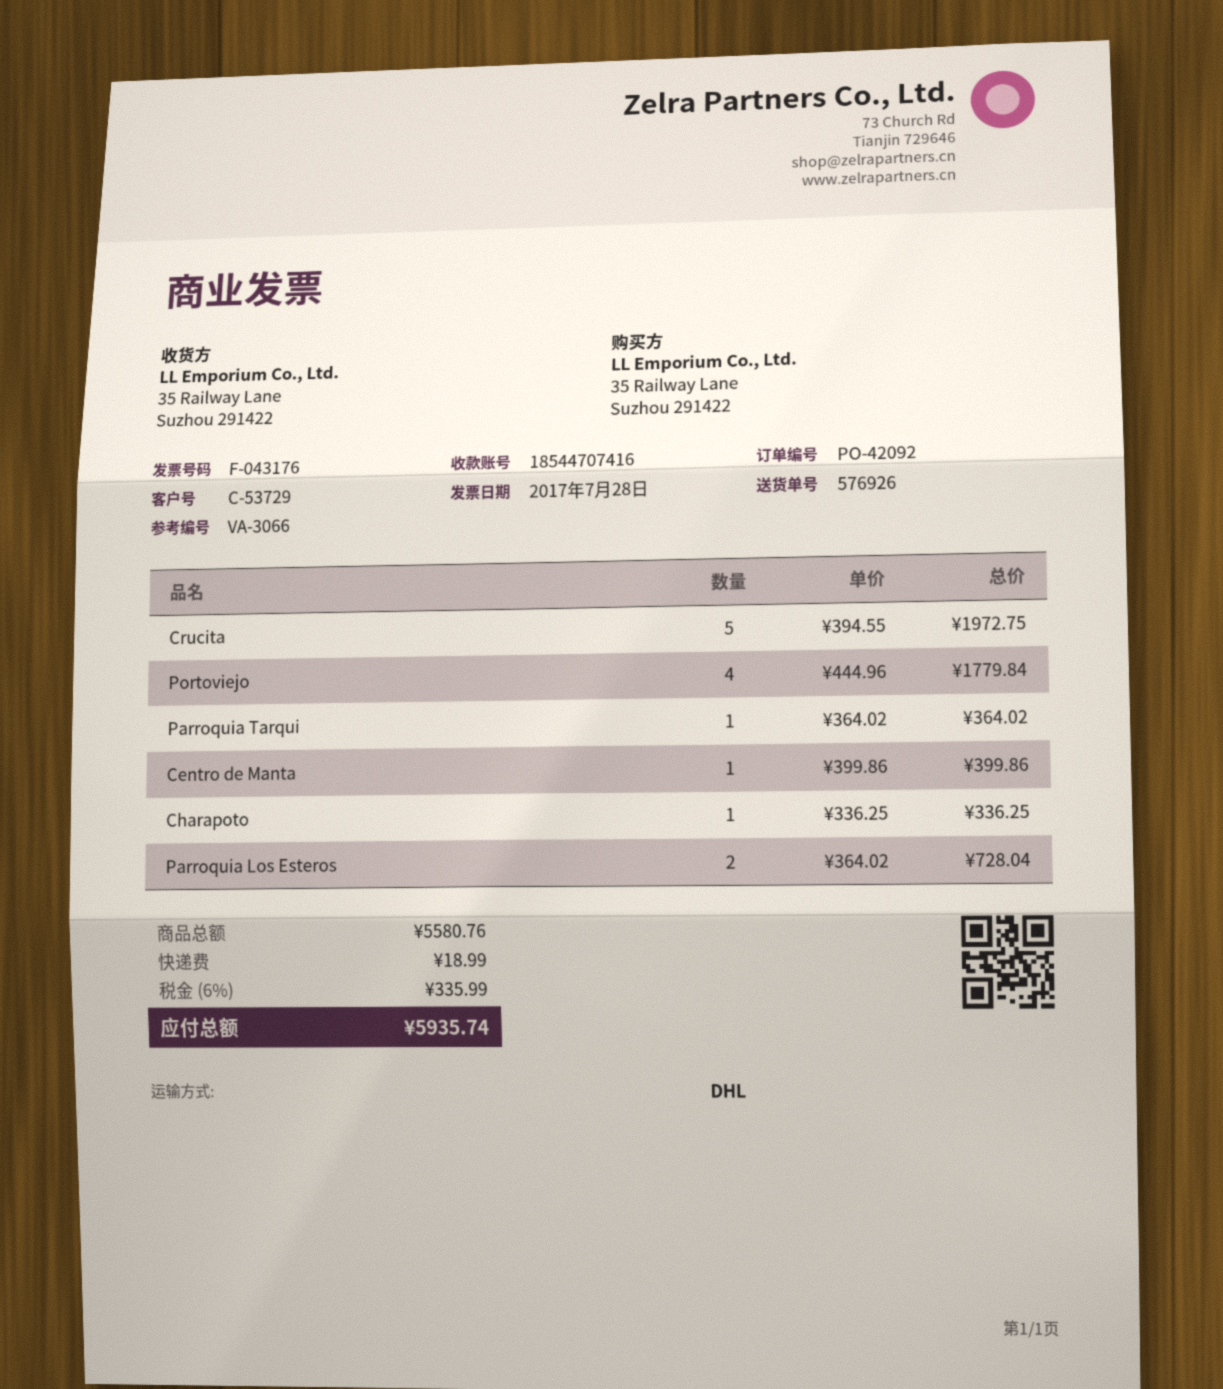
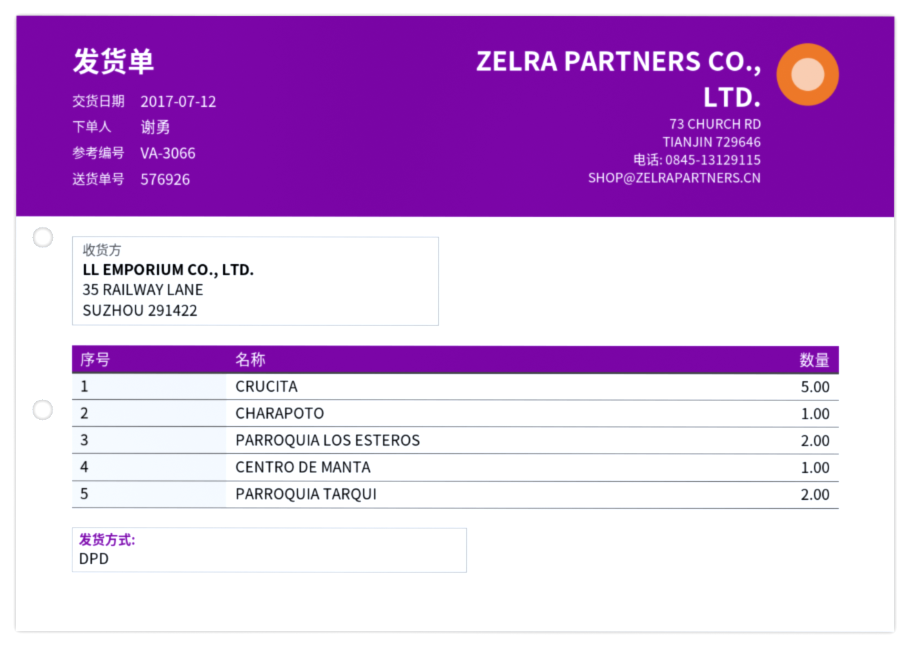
shipping method: DHL -> DPD
Portoviejo: 4 -> none
Parroquia Tarqui: 1 -> 2

